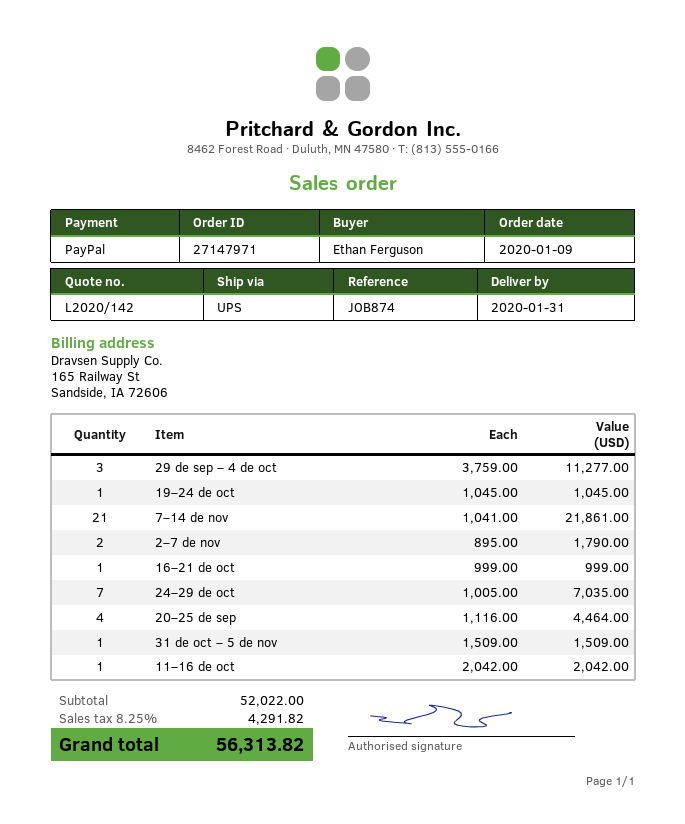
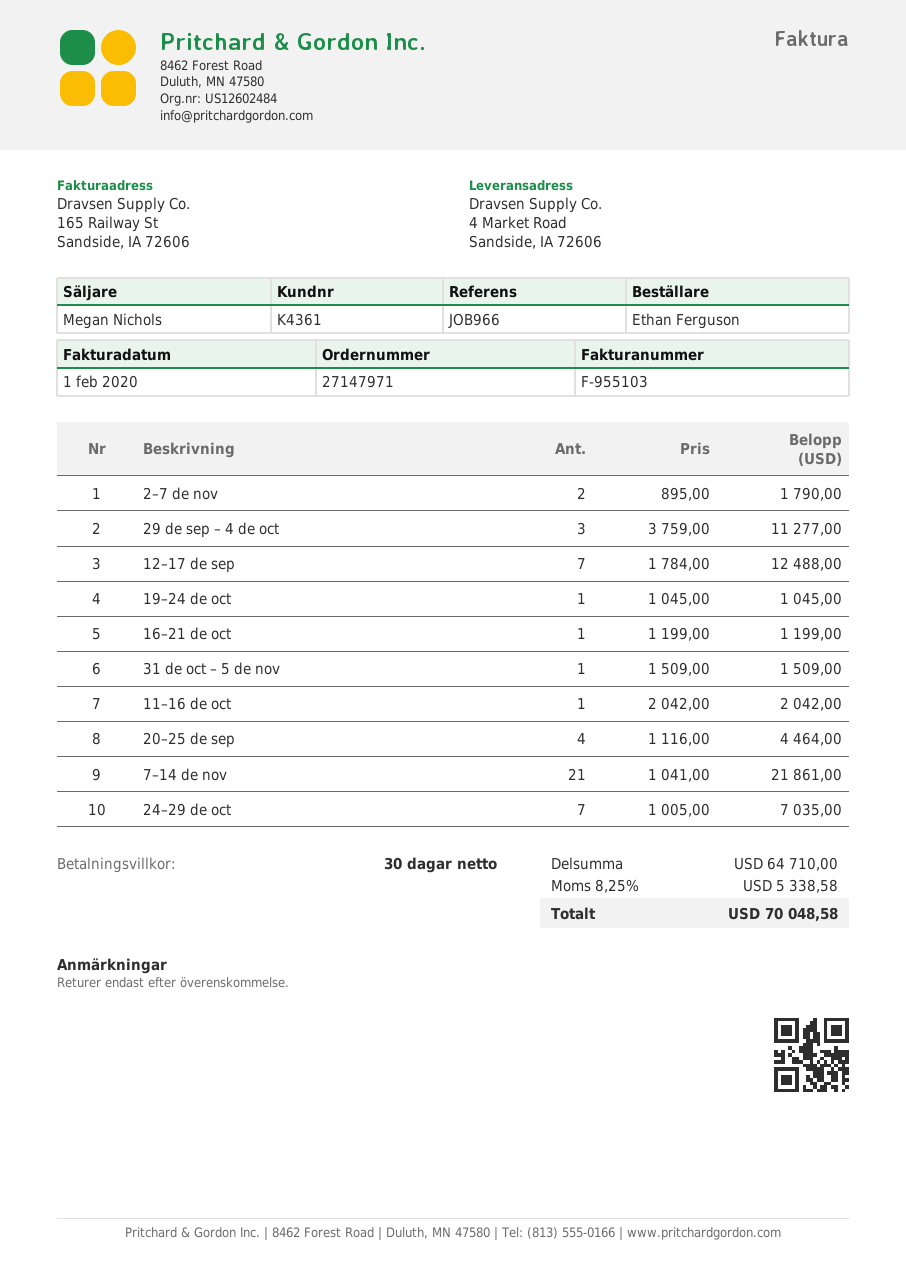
reference: JOB874 -> JOB966
16–21 de oct: 1 x 999.00 = 999.00 -> 1 x 1199.00 = 1199.00
12–17 de sep: none -> 7 x 1784.00 = 12488.00
subtotal: 52022.00 -> 64710.00
tax: 8.25% = 4291.82 -> 8.25% = 5338.58
total: 56313.82 -> 70048.58

